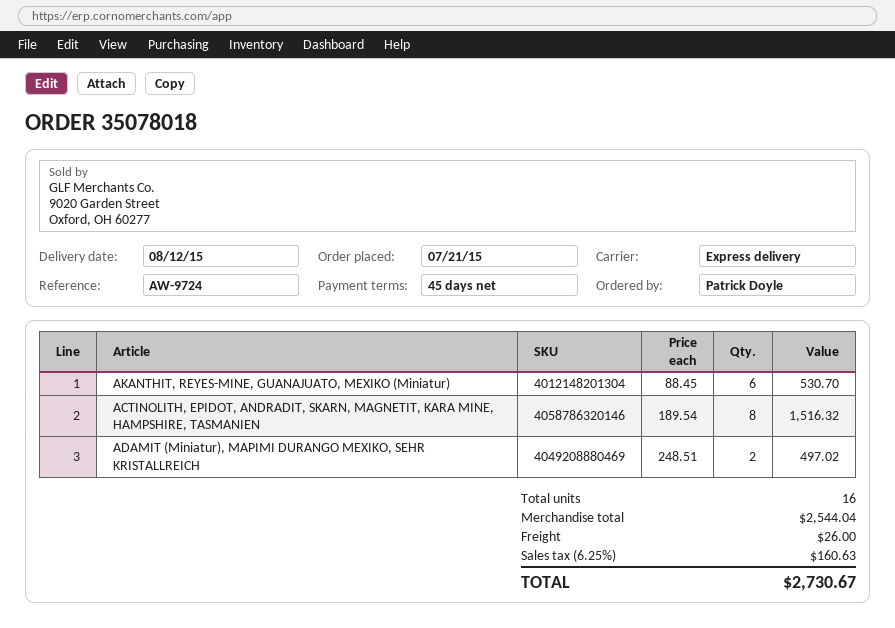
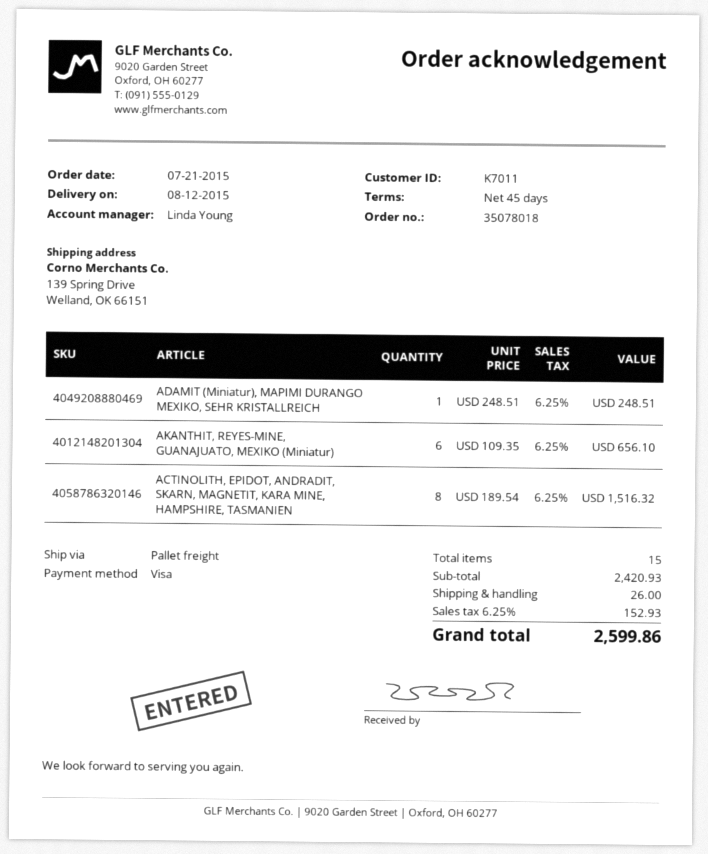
shipping method: express -> pallet freight
AKANTHIT, REYES-MINE, GUANAJUATO, MEXIKO (Miniatur): 6 x 88.45 = 530.70 -> 6 x 109.35 = 656.10
ADAMIT (Miniatur), MAPIMI DURANGO MEXIKO, SEHR KRISTALLREICH: 2 x 248.51 = 497.02 -> 1 x 248.51 = 248.51
total quantity: 16 -> 15
subtotal: 2544.04 -> 2420.93
tax: 6.25% = 160.63 -> 6.25% = 152.93
total: 2730.67 -> 2599.86

